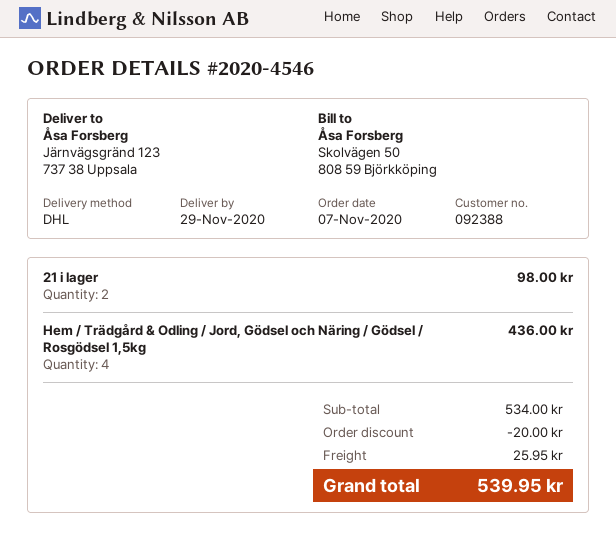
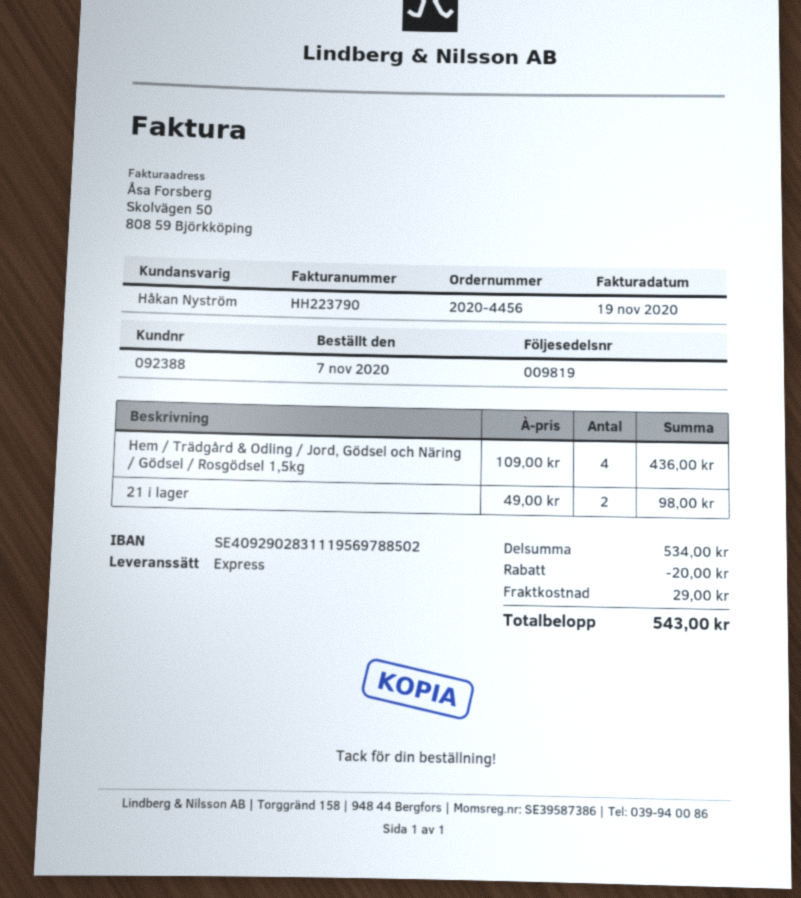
order number: 2020-4546 -> 2020-4456
shipping method: DHL -> express
shipping: 25.95 -> 29.00
total: 539.95 -> 543.00

